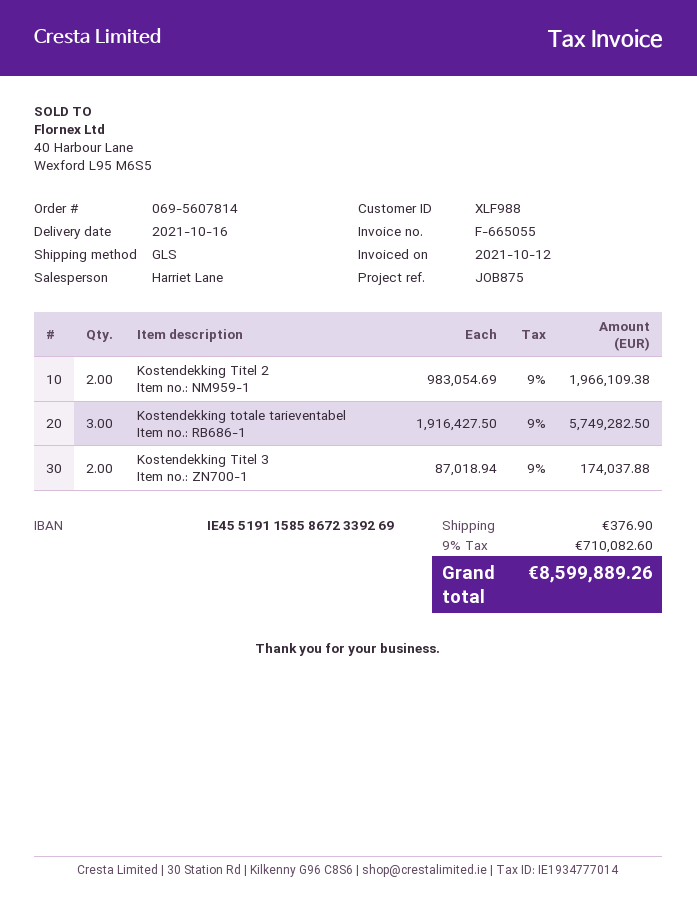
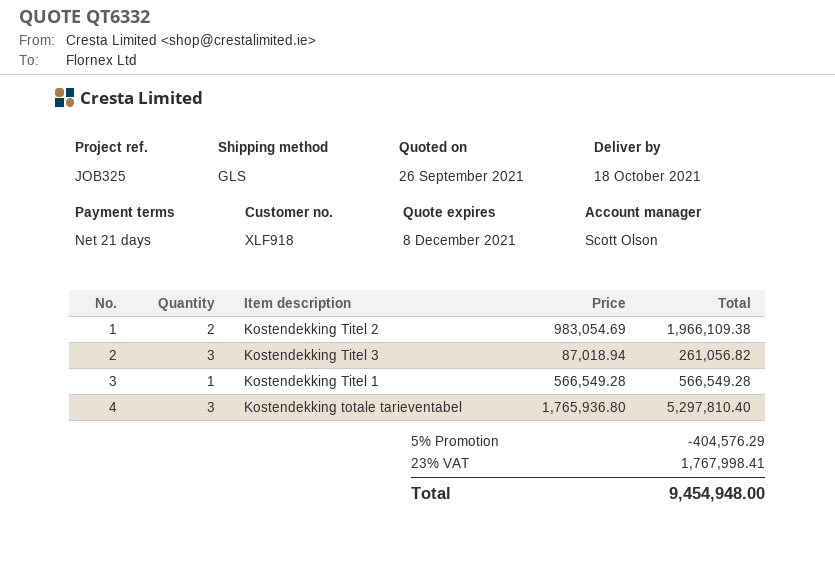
delivery date: 2021-10-16 -> 2021-10-18
customer number: XLF988 -> XLF918
reference: JOB875 -> JOB325
sales rep: Harriet Lane -> Scott Olson
Kostendekking totale tarieventabel: 3 x 1916427.50 = 5749282.50 -> 3 x 1765936.80 = 5297810.40
Kostendekking Titel 3: 2 x 87018.94 = 174037.88 -> 3 x 87018.94 = 261056.82
Kostendekking Titel 1: none -> 1 x 566549.28 = 566549.28
discount: none -> 5% = 404576.29
shipping: 376.90 -> none
tax: 9% = 710082.60 -> 23% = 1767998.41
total: 8599889.26 -> 9454948.00

